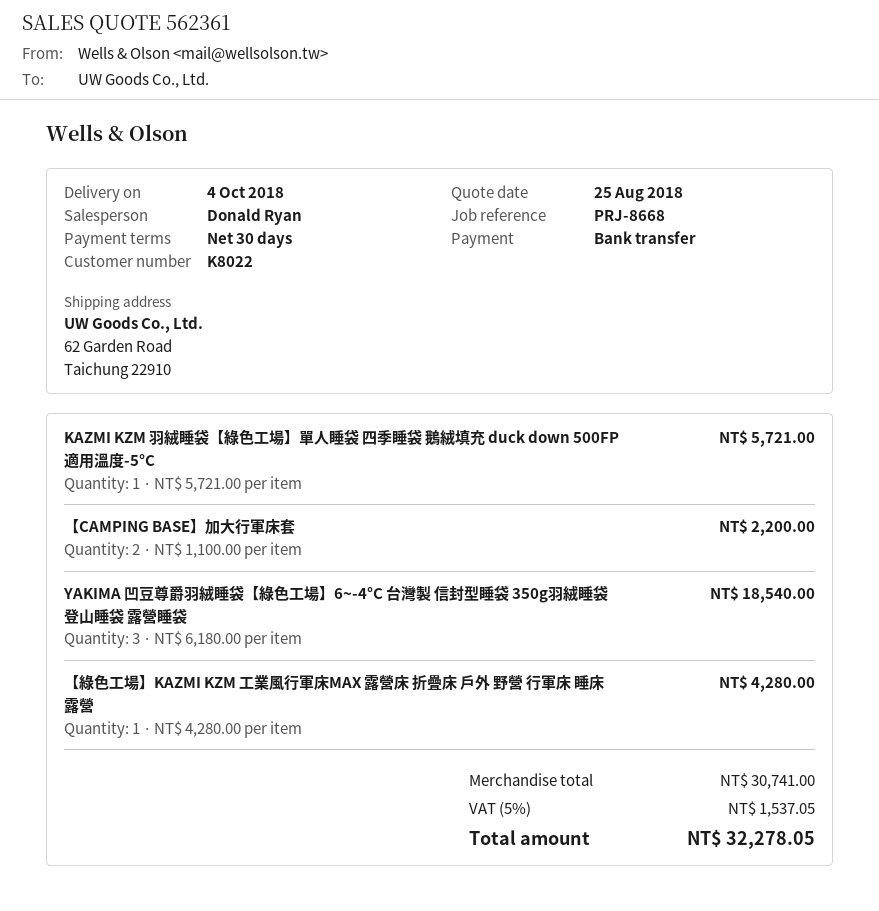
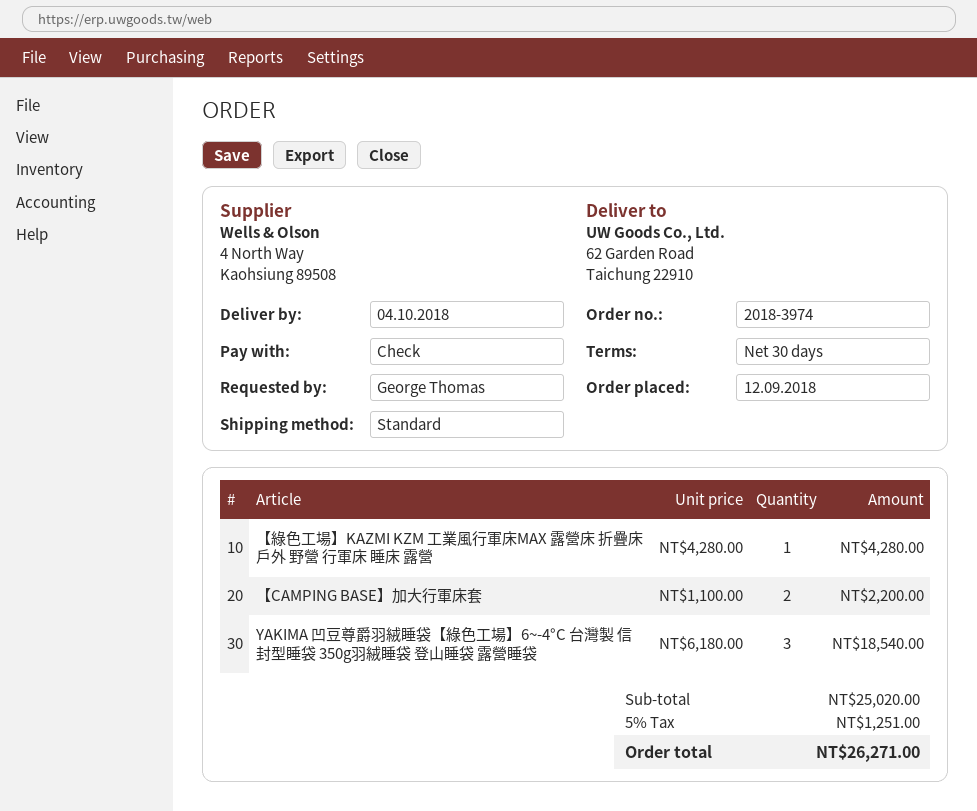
payment method: bank transfer -> cheque
KAZMI KZM 羽絨睡袋【綠色工場】單人睡袋 四季睡袋 鵝絨填充 duck down 500FP 適用溫度-5°C: 1 x 5721.00 = 5721.00 -> none
subtotal: 30741.00 -> 25020.00
tax: 5% = 1537.05 -> 5% = 1251.00
total: 32278.05 -> 26271.00

